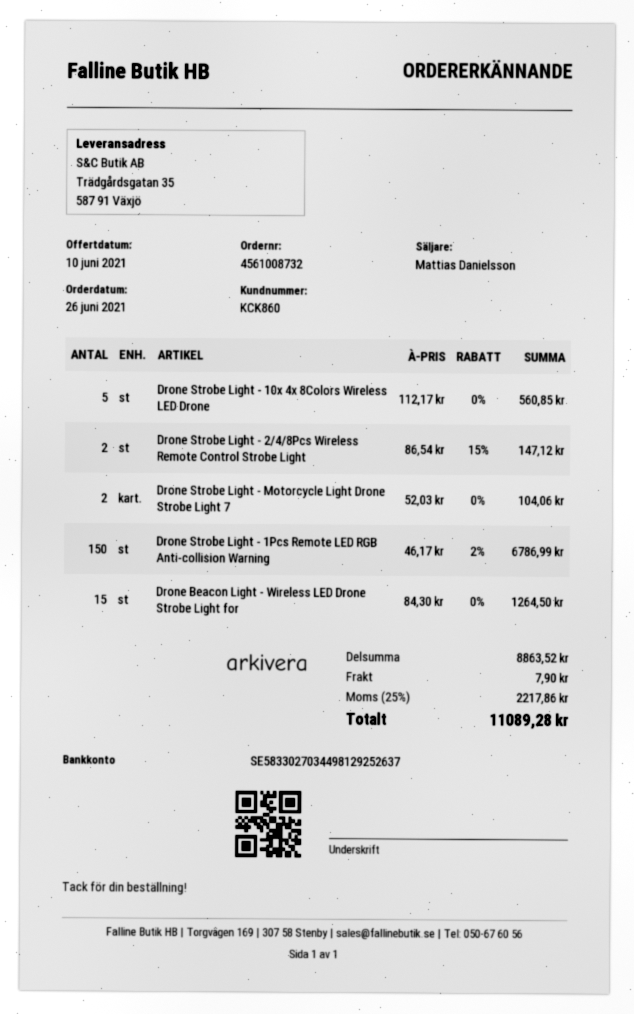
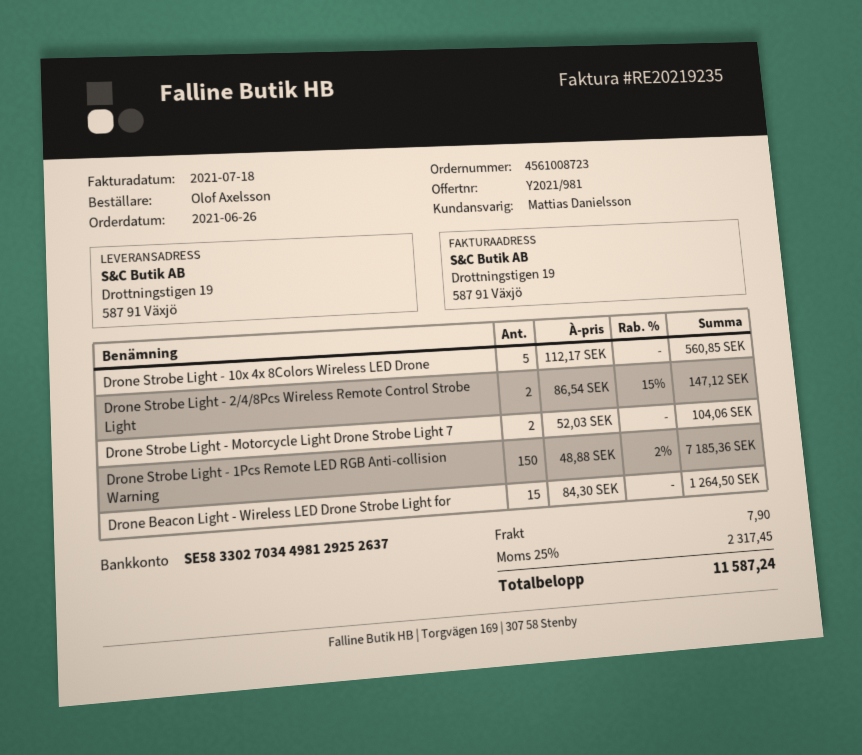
order number: 4561008732 -> 4561008723
ship to: Trädgårdsgatan 35, 587 91 Växjö -> Drottningstigen 19, 587 91 Växjö
Drone Strobe Light - 1Pcs Remote LED RGB Anti-collision Warning: 150 x 46.17 - 2% = 6786.99 -> 150 x 48.88 - 2% = 7185.36
tax: 25% = 2217.86 -> 25% = 2317.45
total: 11089.28 -> 11587.24

